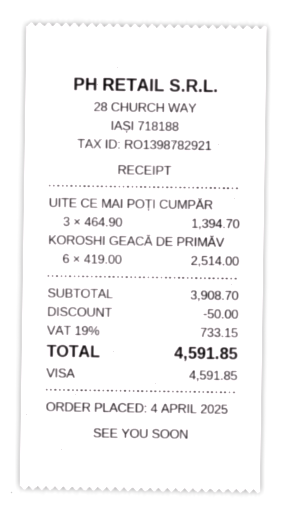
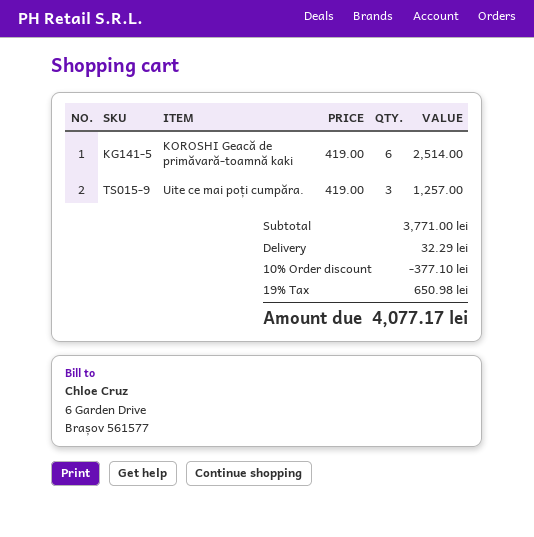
UITE CE MAI POȚI CUMPĂR: 3 x 464.90 = 1394.70 -> 3 x 419.00 = 1257.00
subtotal: 3908.70 -> 3771.00
discount: 50.00 -> 377.10
shipping: none -> 32.29
tax: 19% = 733.15 -> 19% = 650.98
total: 4591.85 -> 4077.17

